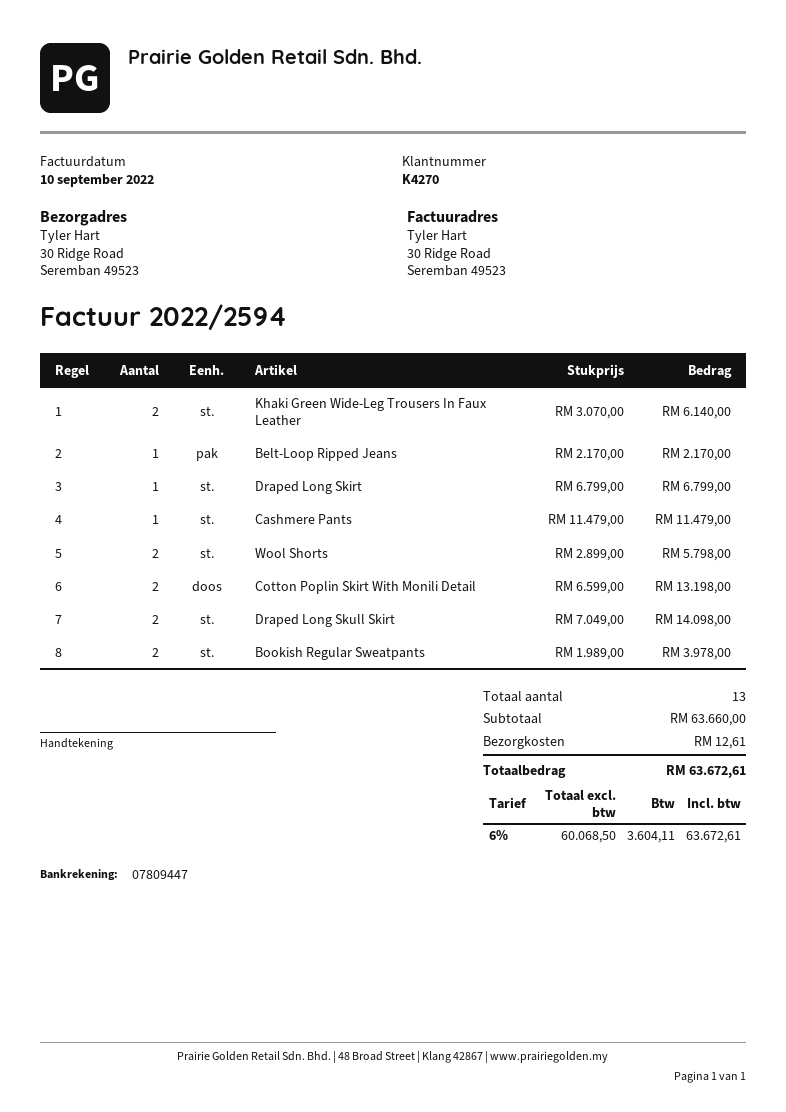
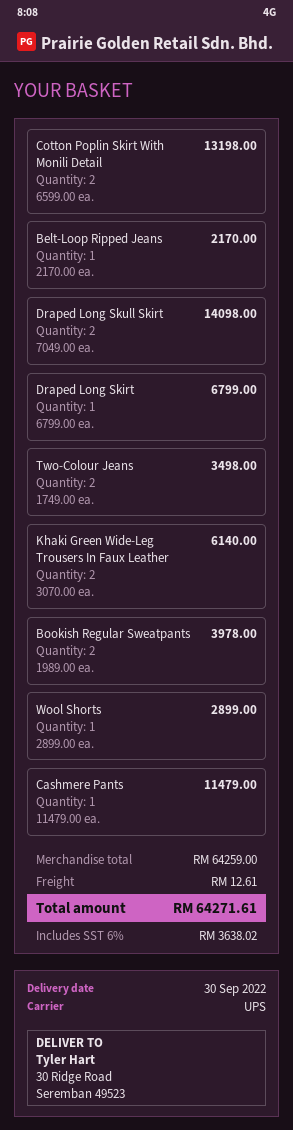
Wool Shorts: 2 x 2899.00 = 5798.00 -> 1 x 2899.00 = 2899.00
Two-Colour Jeans: none -> 2 x 1749.00 = 3498.00
subtotal: 63660.00 -> 64259.00
tax: 6% = 3604.11 -> 6% = 3638.02
total: 63672.61 -> 64271.61

